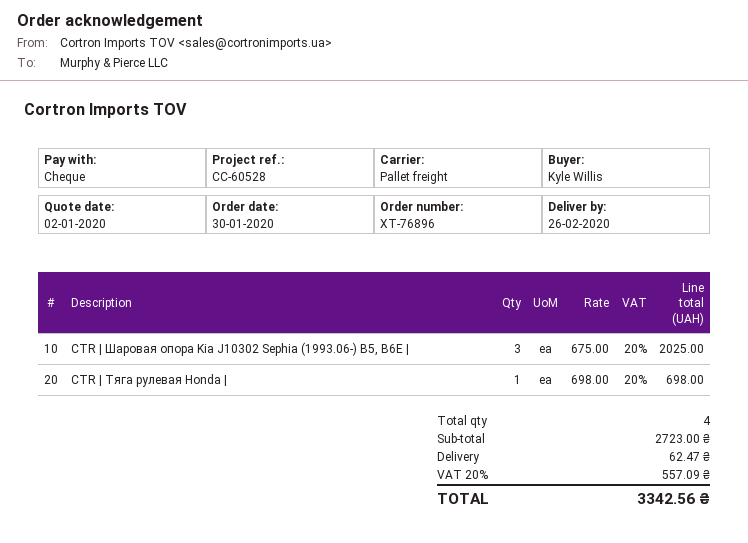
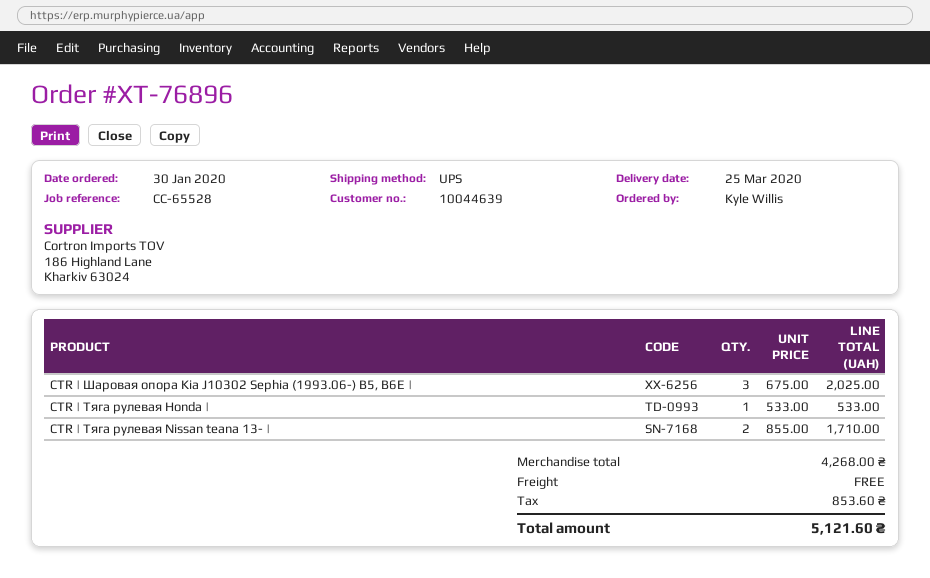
delivery date: 2020-02-26 -> 2020-03-25
reference: CC-60528 -> CC-65528
shipping method: pallet freight -> UPS
CTR | Тяга рулевая Honda |: 1 x 698.00 = 698.00 -> 1 x 533.00 = 533.00
CTR | Тяга рулевая Nissan teana 13- |: none -> 2 x 855.00 = 1710.00
subtotal: 2723.00 -> 4268.00
shipping: 62.47 -> 0.00
tax: 557.09 -> 853.60
total: 3342.56 -> 5121.60

